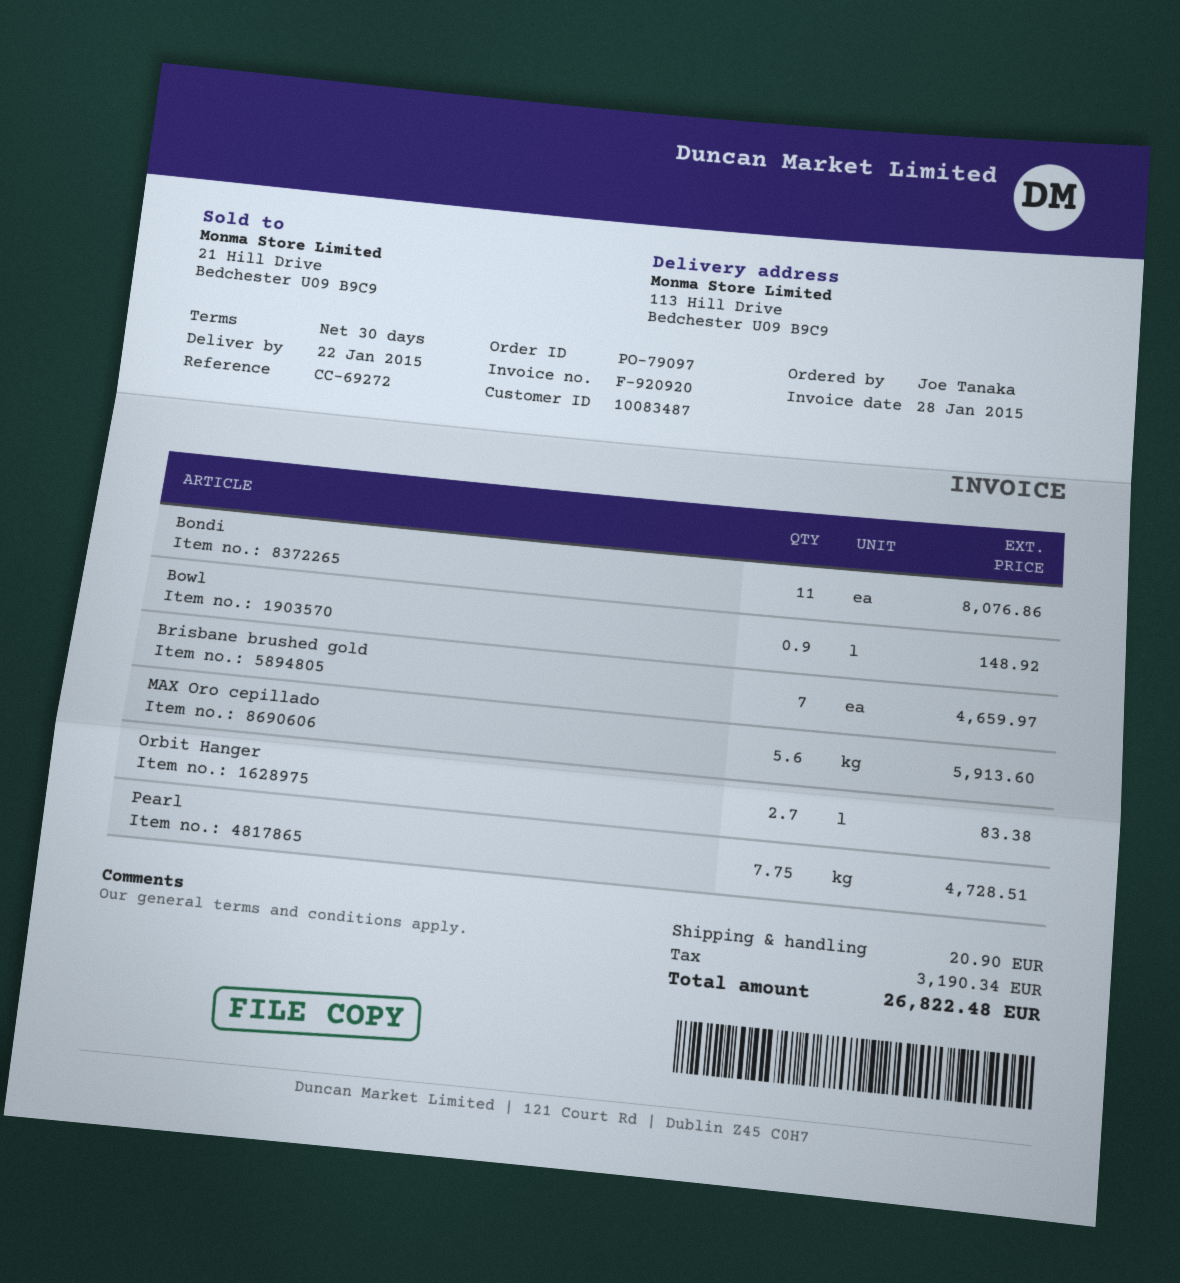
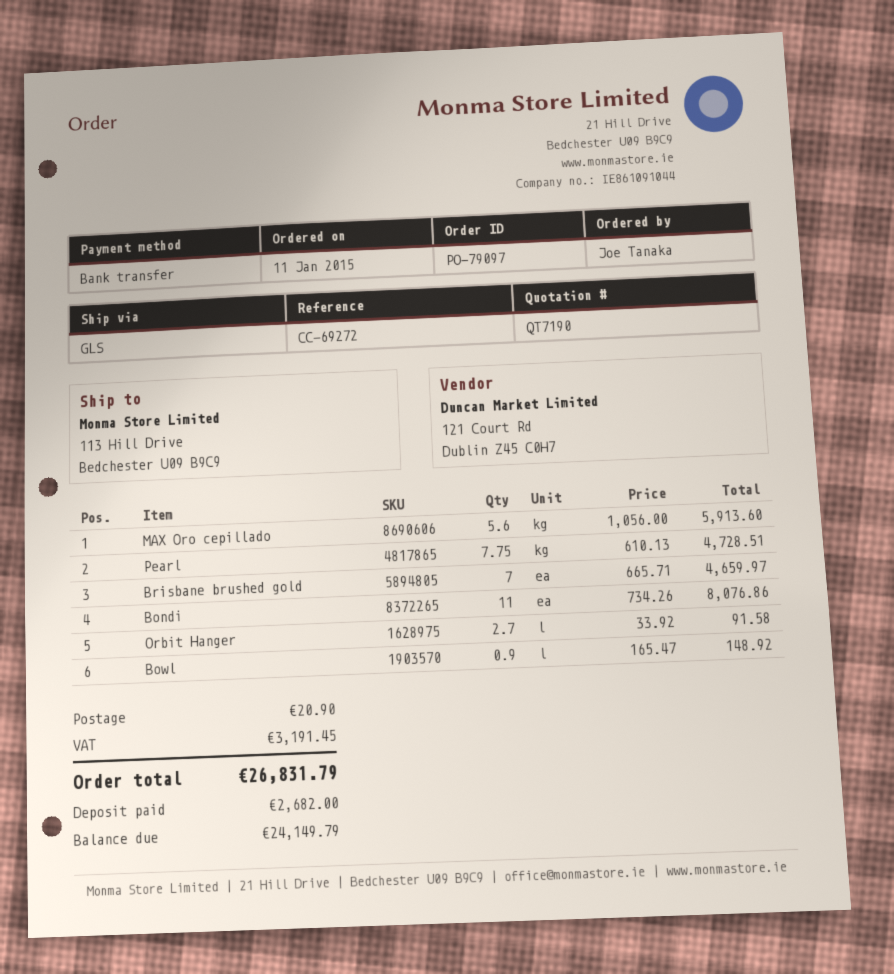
Orbit Hanger: 2.7 for 83.38 -> 2.7 for 91.58
tax: 3190.34 -> 3191.45
total: 26822.48 -> 26831.79

